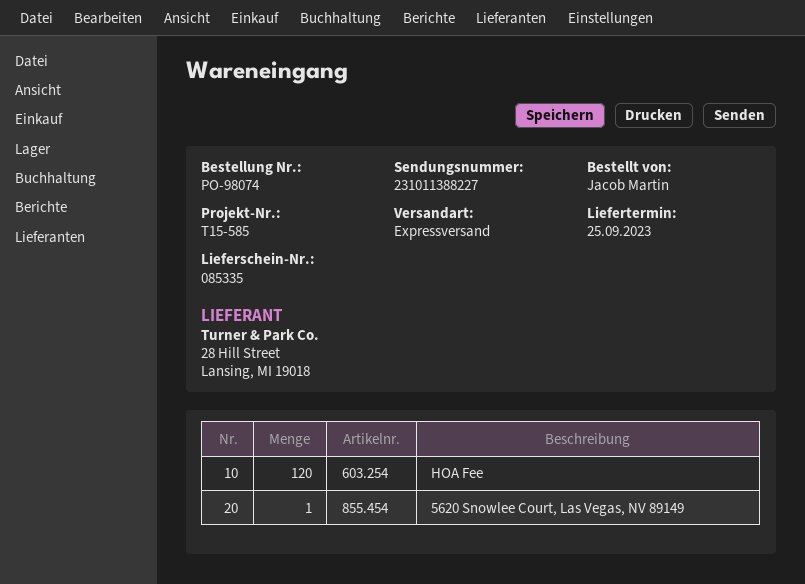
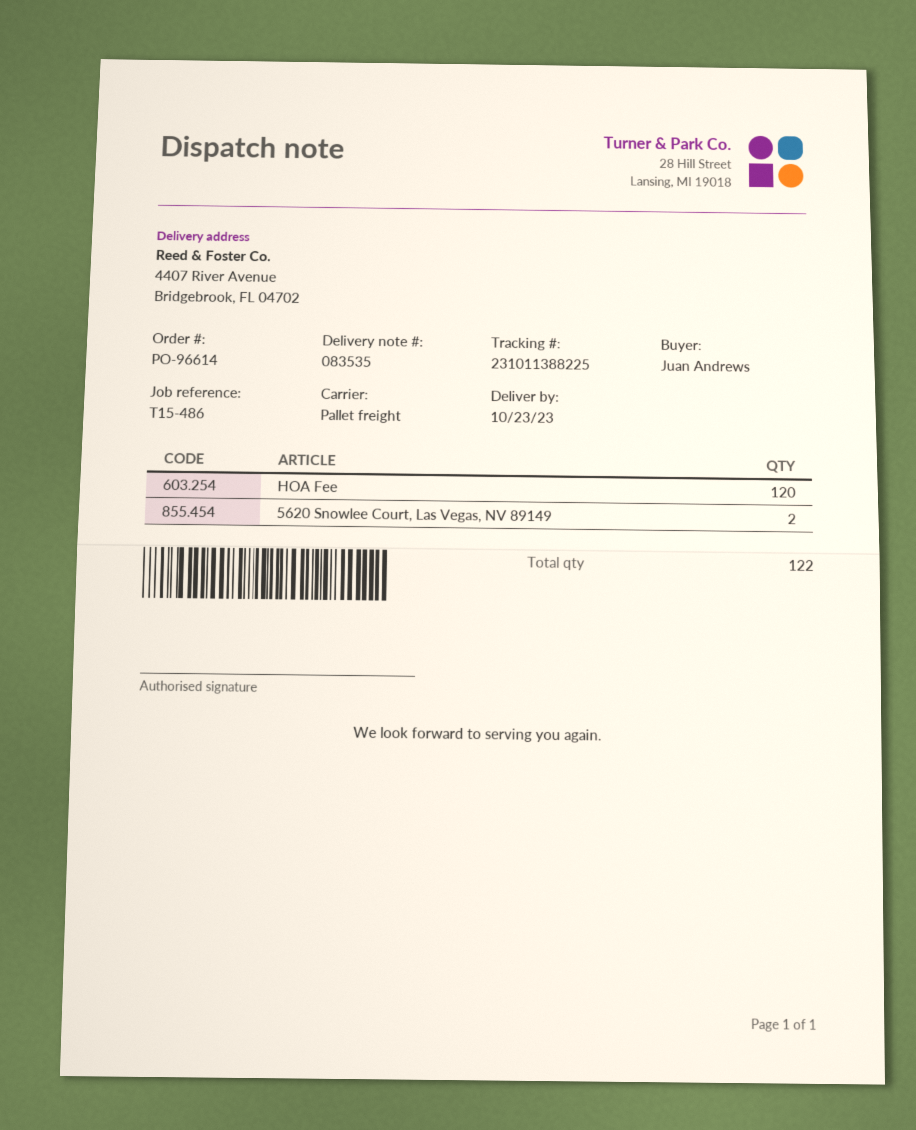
order number: PO-98074 -> PO-96614
delivery note number: 085335 -> 083535
delivery date: 2023-09-25 -> 2023-10-23
reference: T15-585 -> T15-486
ordered by: Jacob Martin -> Juan Andrews
shipping method: express -> pallet freight
tracking number: 231011388227 -> 231011388225
5620 Snowlee Court, Las Vegas, NV 89149: 1 -> 2

